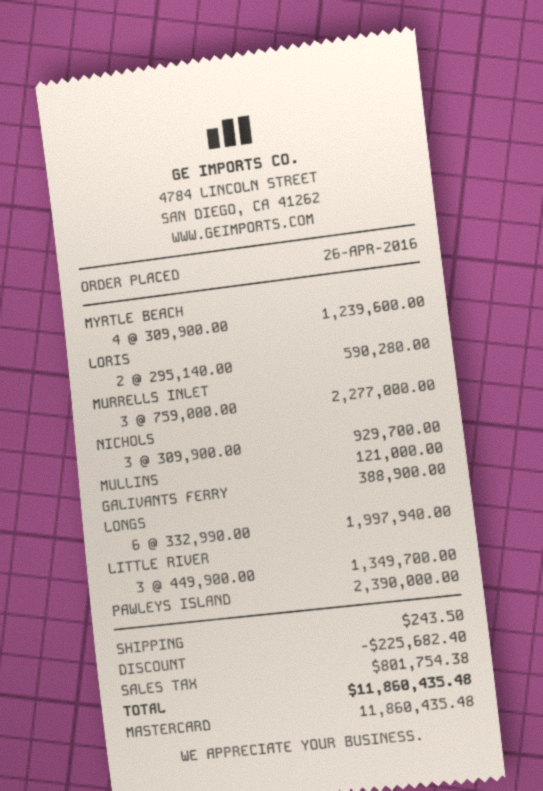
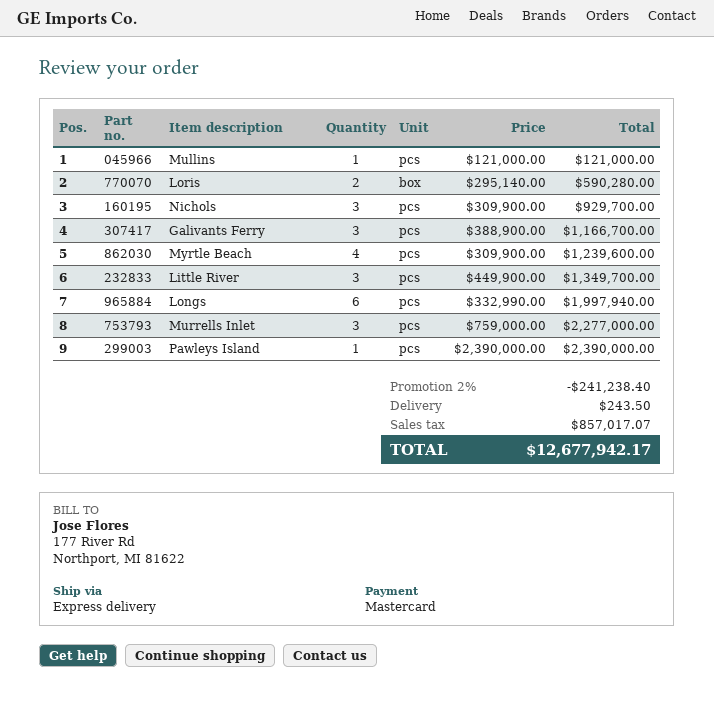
GALIVANTS FERRY: 1 x 388900.00 = 388900.00 -> 3 x 388900.00 = 1166700.00
discount: 225682.40 -> 241238.40
tax: 801754.38 -> 857017.07
total: 11860435.48 -> 12677942.17

